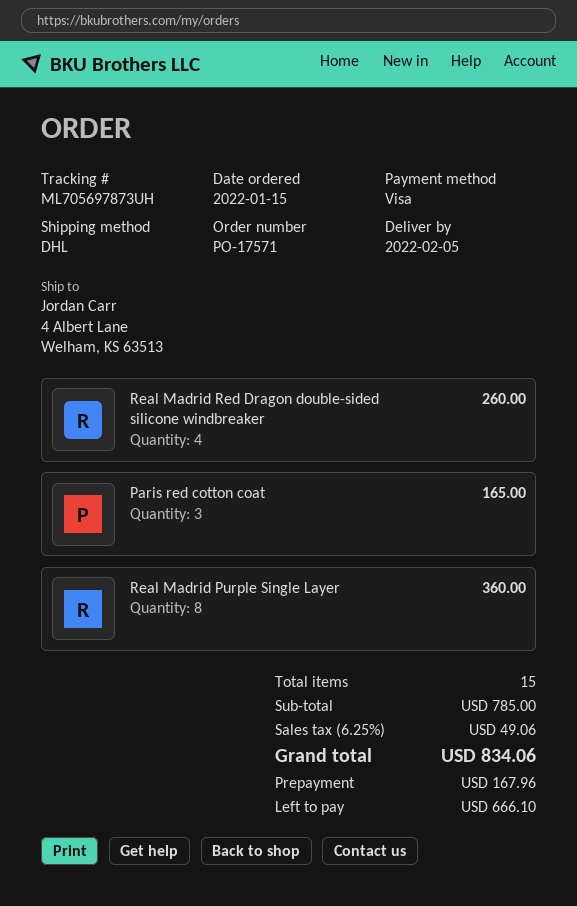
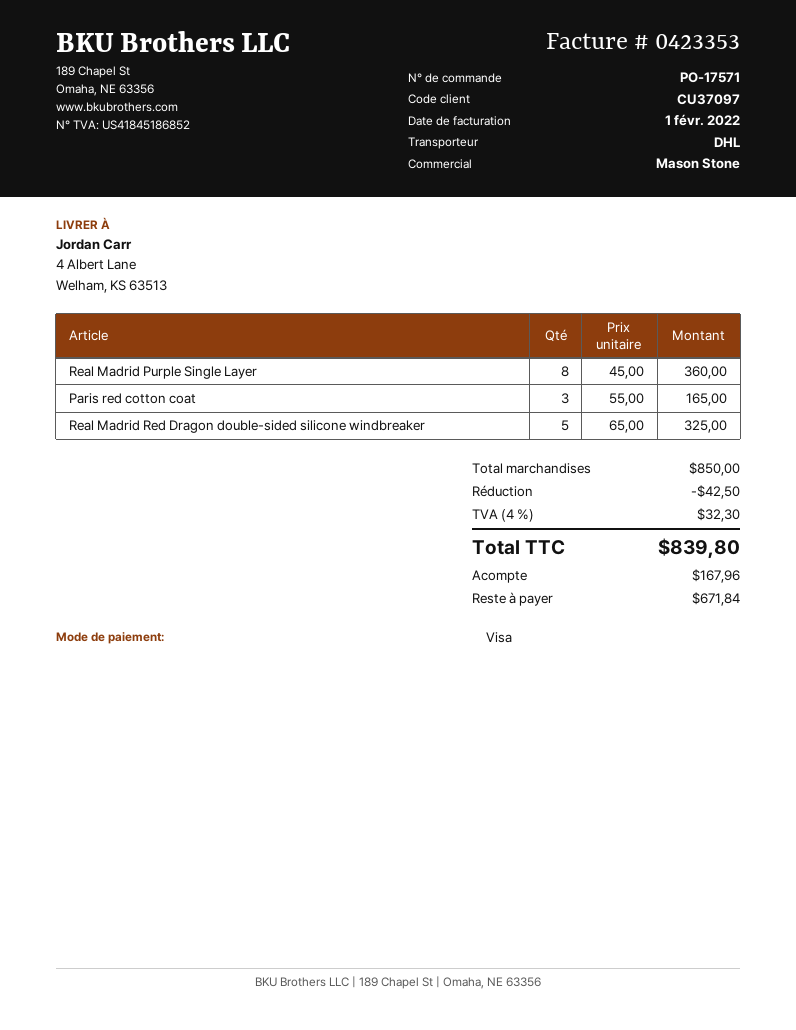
Real Madrid Red Dragon double-sided silicone windbreaker: 4 for 260.00 -> 5 for 325.00
subtotal: 785.00 -> 850.00
discount: none -> 42.50
tax: 6.25% = 49.06 -> 4% = 32.30
total: 834.06 -> 839.80
balance: 666.10 -> 671.84

